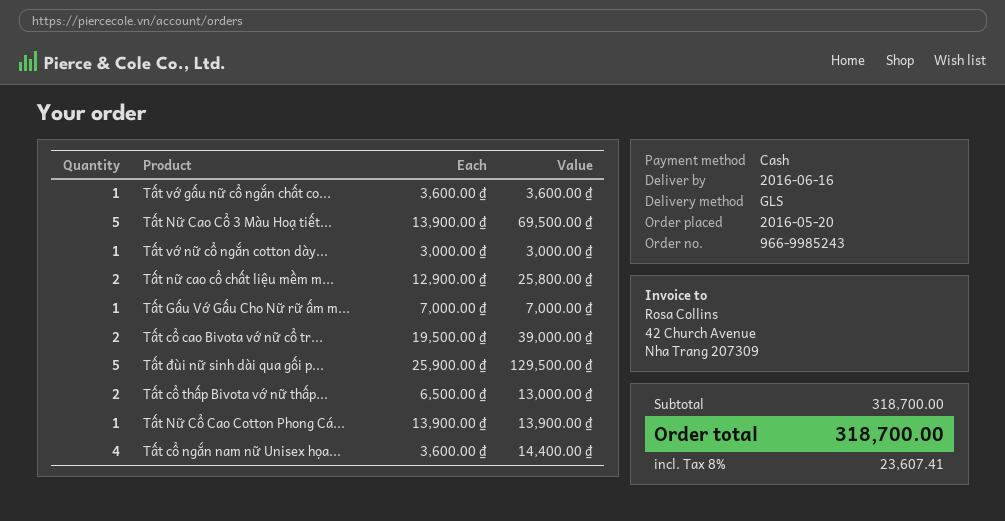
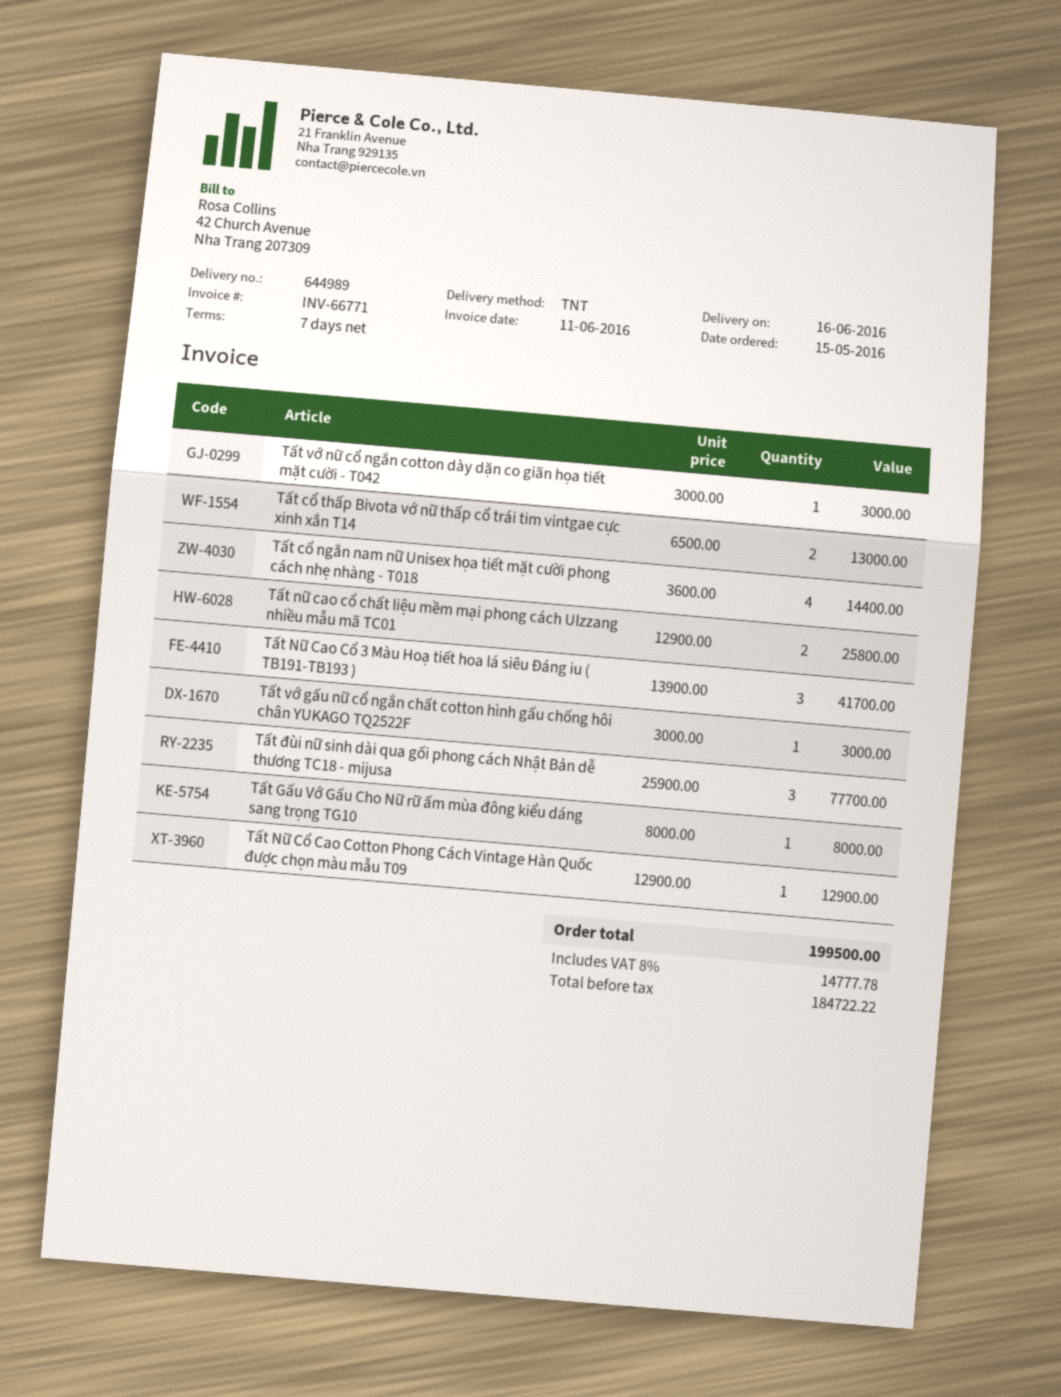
order date: 2016-05-20 -> 2016-05-15
shipping method: GLS -> TNT
Tất vớ gấu nữ cổ ngắn chất co...: 1 x 3600.00 = 3600.00 -> 1 x 3000.00 = 3000.00
Tất Nữ Cao Cổ 3 Màu Hoạ tiết...: 5 x 13900.00 = 69500.00 -> 3 x 13900.00 = 41700.00
Tất Gấu Vớ Gấu Cho Nữ rữ ấm m...: 1 x 7000.00 = 7000.00 -> 1 x 8000.00 = 8000.00
Tất cổ cao Bivota vớ nữ cổ tr...: 2 x 19500.00 = 39000.00 -> none
Tất đùi nữ sinh dài qua gối p...: 5 x 25900.00 = 129500.00 -> 3 x 25900.00 = 77700.00
Tất Nữ Cổ Cao Cotton Phong Cá...: 1 x 13900.00 = 13900.00 -> 1 x 12900.00 = 12900.00
tax: 8% = 23607.41 -> 8% = 14777.78
total: 318700.00 -> 199500.00

